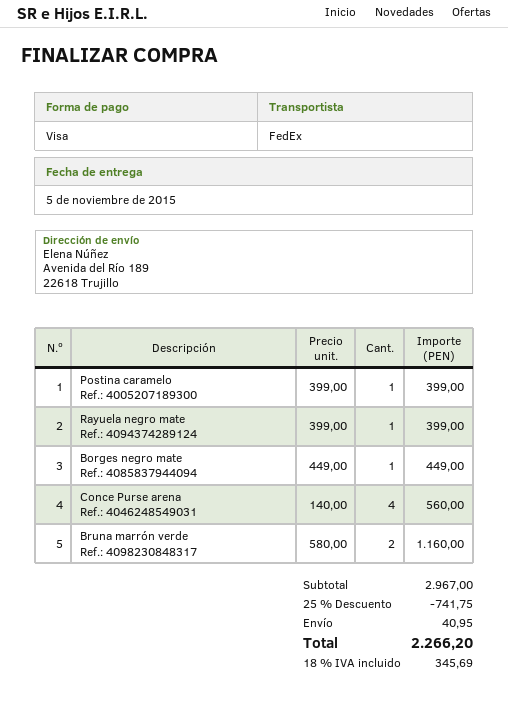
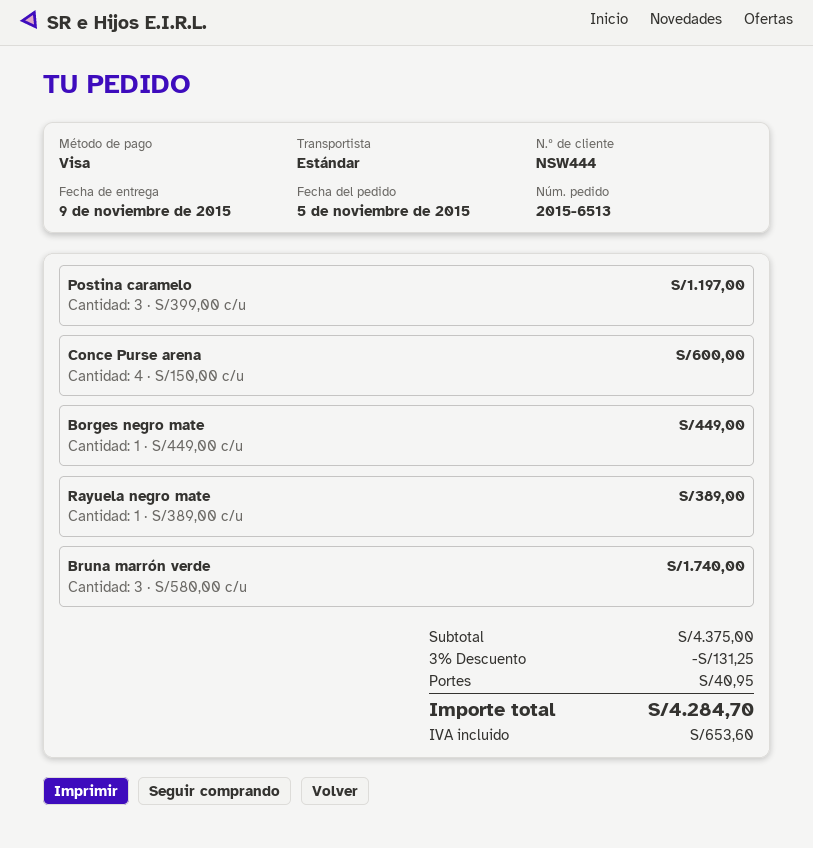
delivery date: 2015-11-05 -> 2015-11-09
shipping method: FedEx -> standard
Postina caramelo: 1 x 399.00 = 399.00 -> 3 x 399.00 = 1197.00
Rayuela negro mate: 1 x 399.00 = 399.00 -> 1 x 389.00 = 389.00
Conce Purse arena: 4 x 140.00 = 560.00 -> 4 x 150.00 = 600.00
Bruna marrón verde: 2 x 580.00 = 1160.00 -> 3 x 580.00 = 1740.00
subtotal: 2967.00 -> 4375.00
discount: 25% = 741.75 -> 3% = 131.25
tax: 345.69 -> 653.60
total: 2266.20 -> 4284.70

